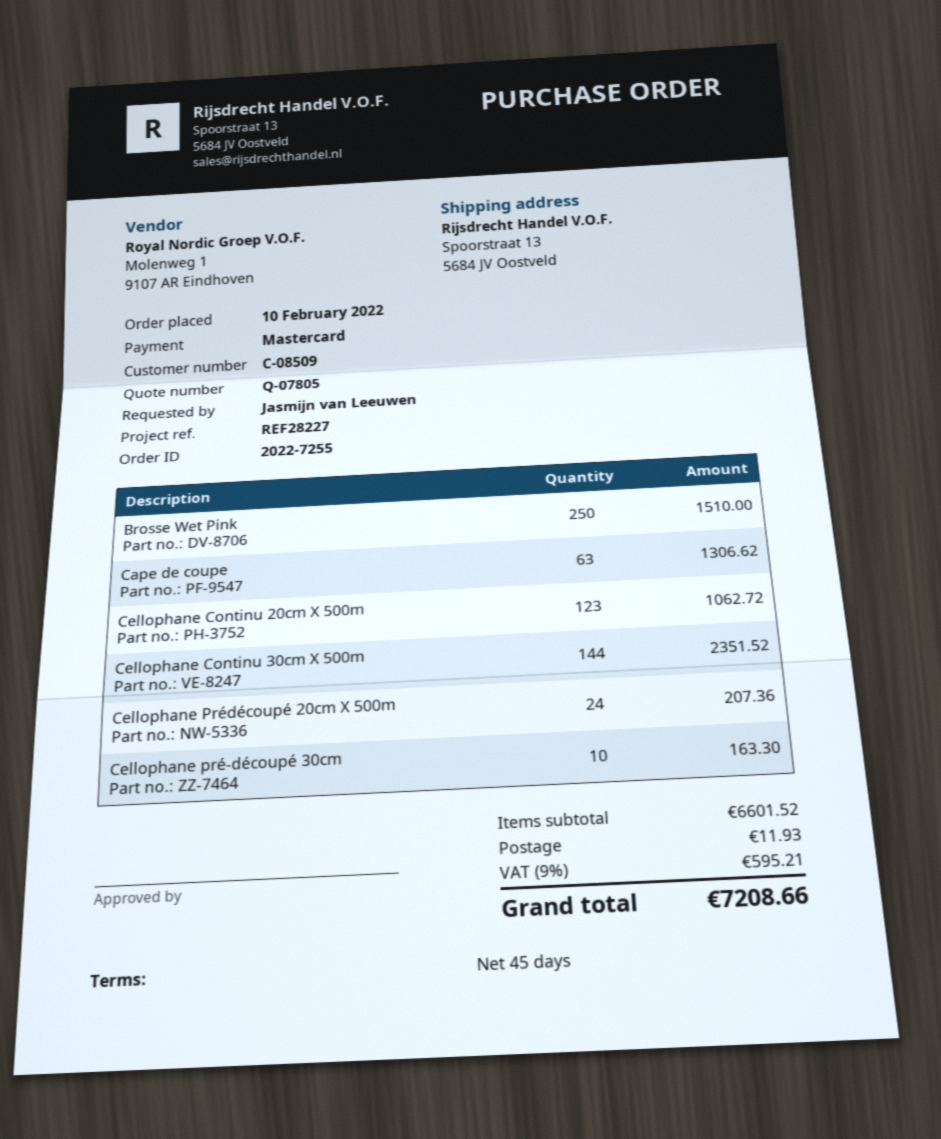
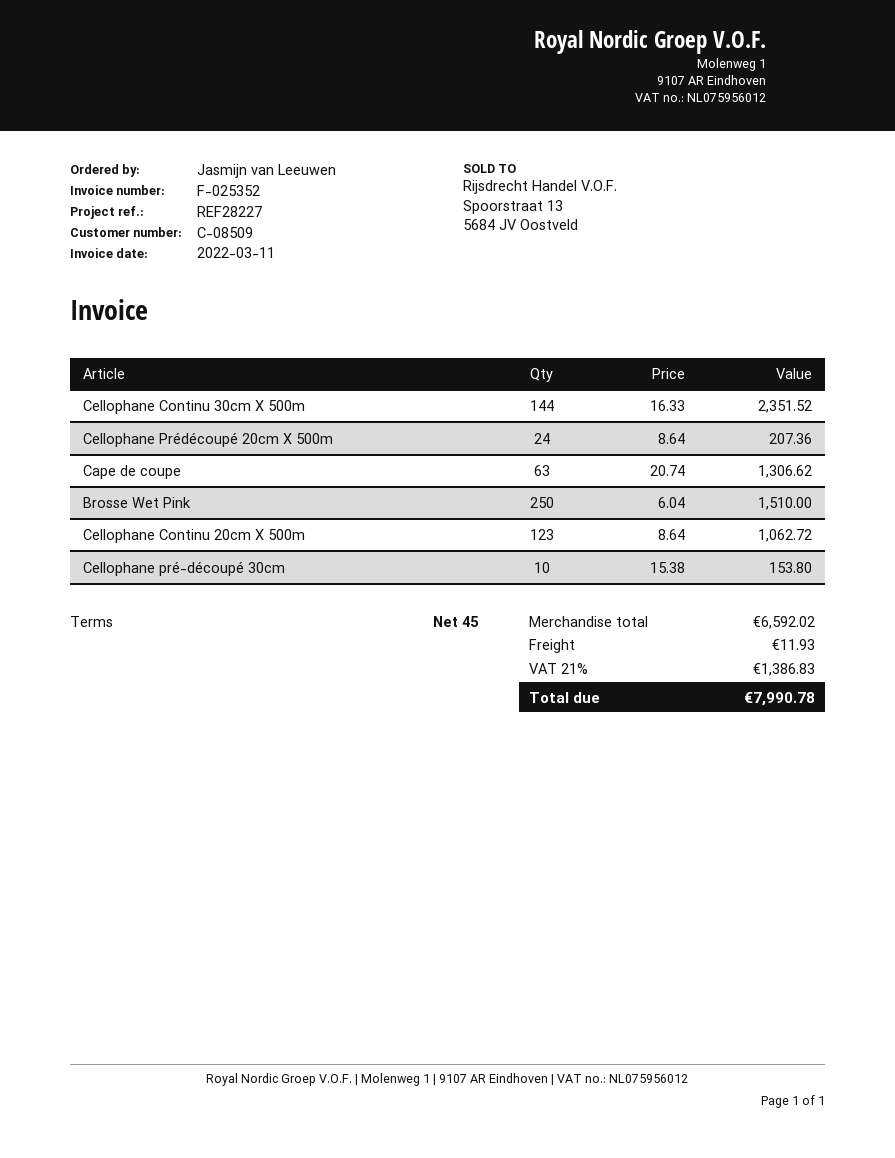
Cellophane pré-découpé 30cm: 10 for 163.30 -> 10 for 153.80
subtotal: 6601.52 -> 6592.02
tax: 9% = 595.21 -> 21% = 1386.83
total: 7208.66 -> 7990.78

